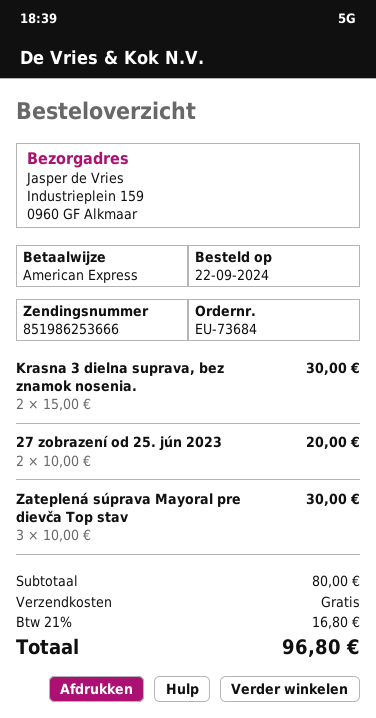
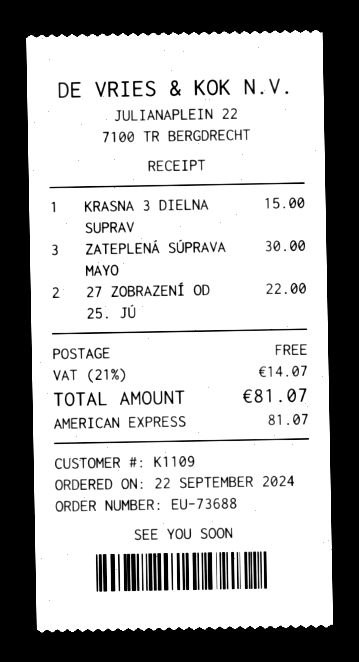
order number: EU-73684 -> EU-73688
Krasna 3 dielna suprava, bez znamok nosenia.: 2 for 30.00 -> 1 for 15.00
27 zobrazení od 25. jún 2023: 2 for 20.00 -> 2 for 22.00
tax: 21% = 16.80 -> 21% = 14.07
total: 96.80 -> 81.07

